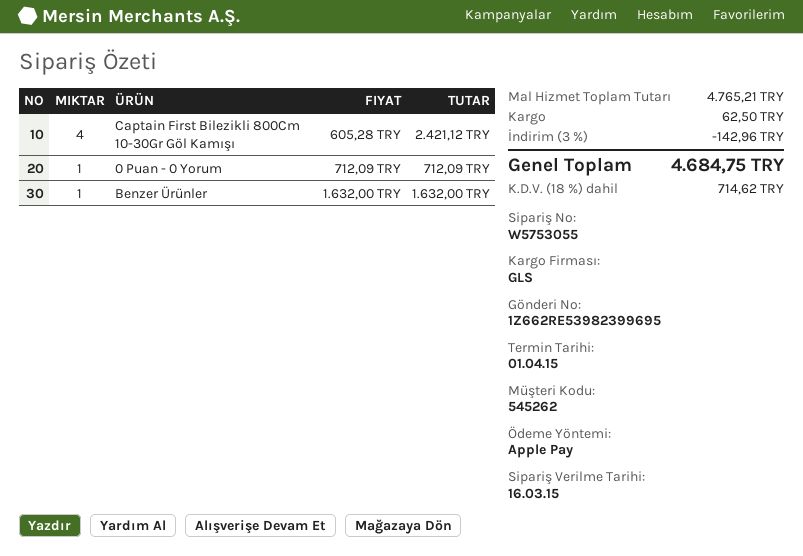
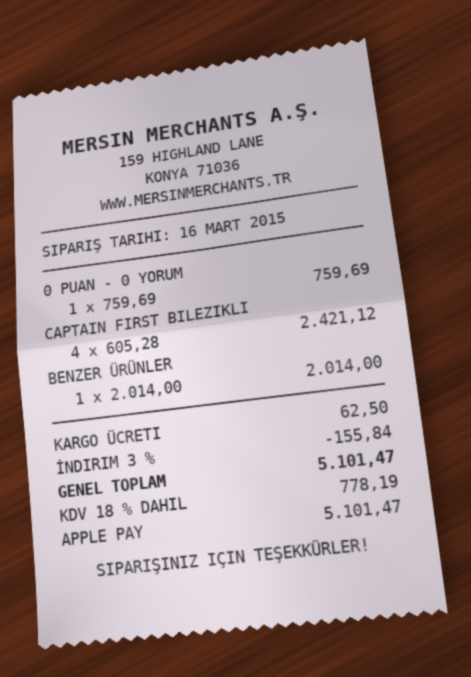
0 Puan - 0 Yorum: 1 x 712.09 = 712.09 -> 1 x 759.69 = 759.69
Benzer Ürünler: 1 x 1632.00 = 1632.00 -> 1 x 2014.00 = 2014.00
discount: 3% = 142.96 -> 3% = 155.84
tax: 18% = 714.62 -> 18% = 778.19
total: 4684.75 -> 5101.47

